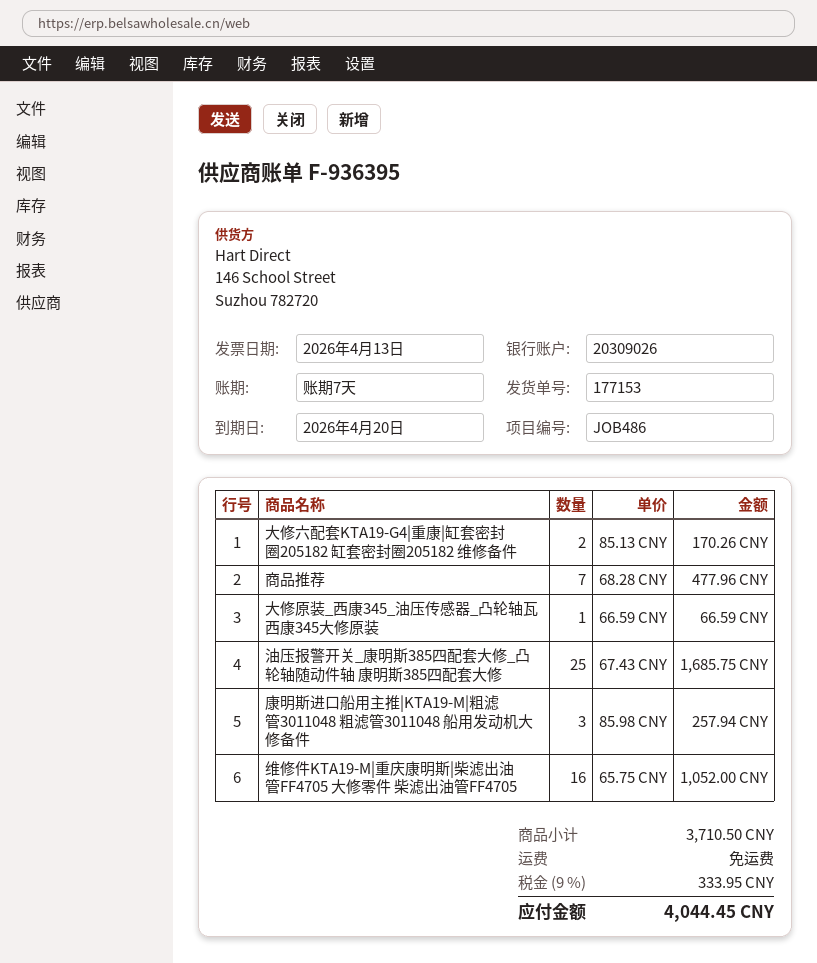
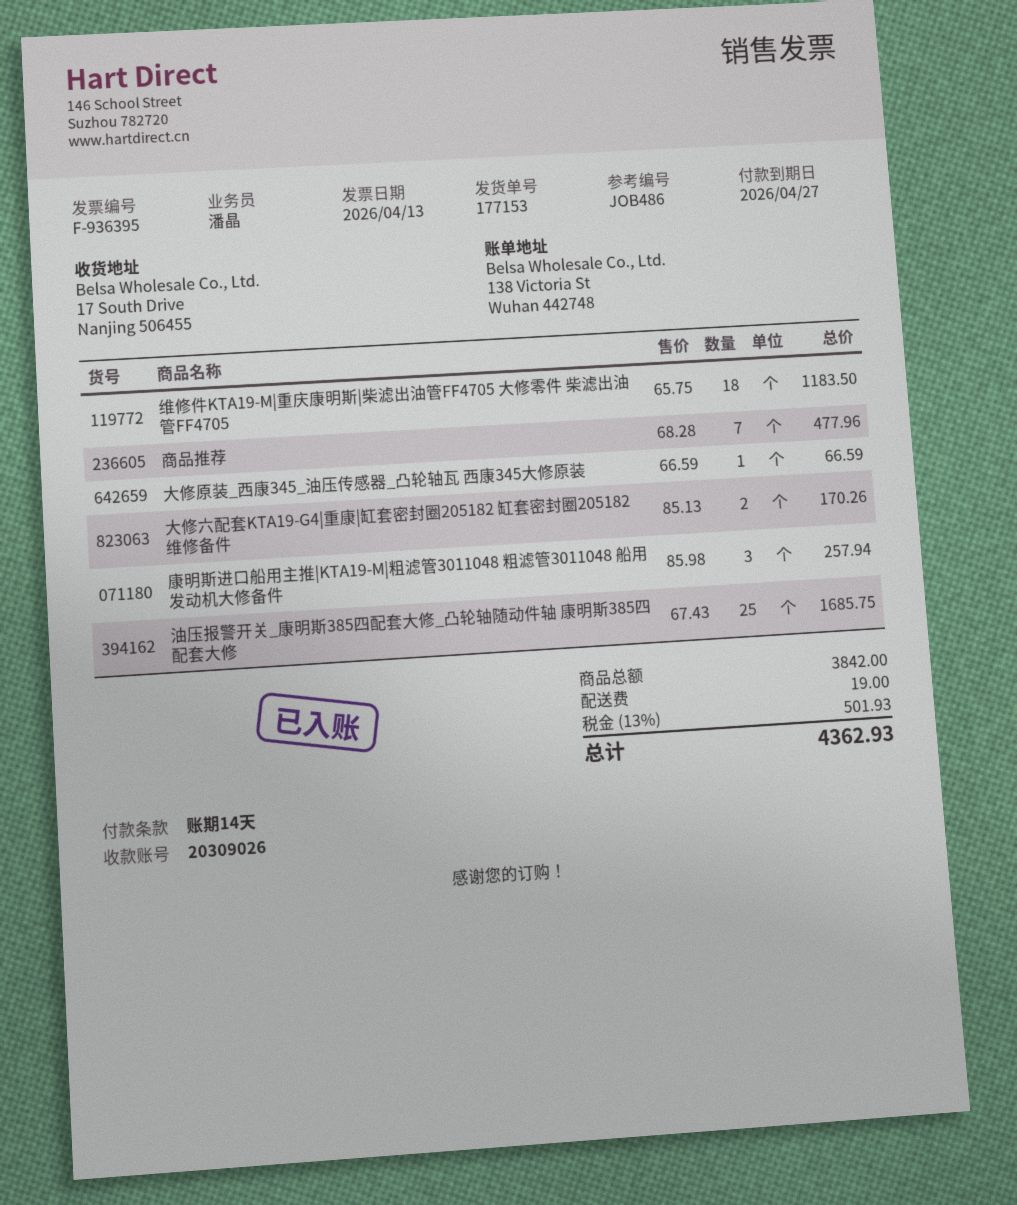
payment terms: 7 days -> 14 days
due date: 2026-04-20 -> 2026-04-27
维修件KTA19-M|重庆康明斯|柴滤出油管FF4705 大修零件 柴滤出油管FF4705: 16 x 65.75 = 1052.00 -> 18 x 65.75 = 1183.50
subtotal: 3710.50 -> 3842.00
shipping: 0.00 -> 19.00
tax: 9% = 333.95 -> 13% = 501.93
total: 4044.45 -> 4362.93

